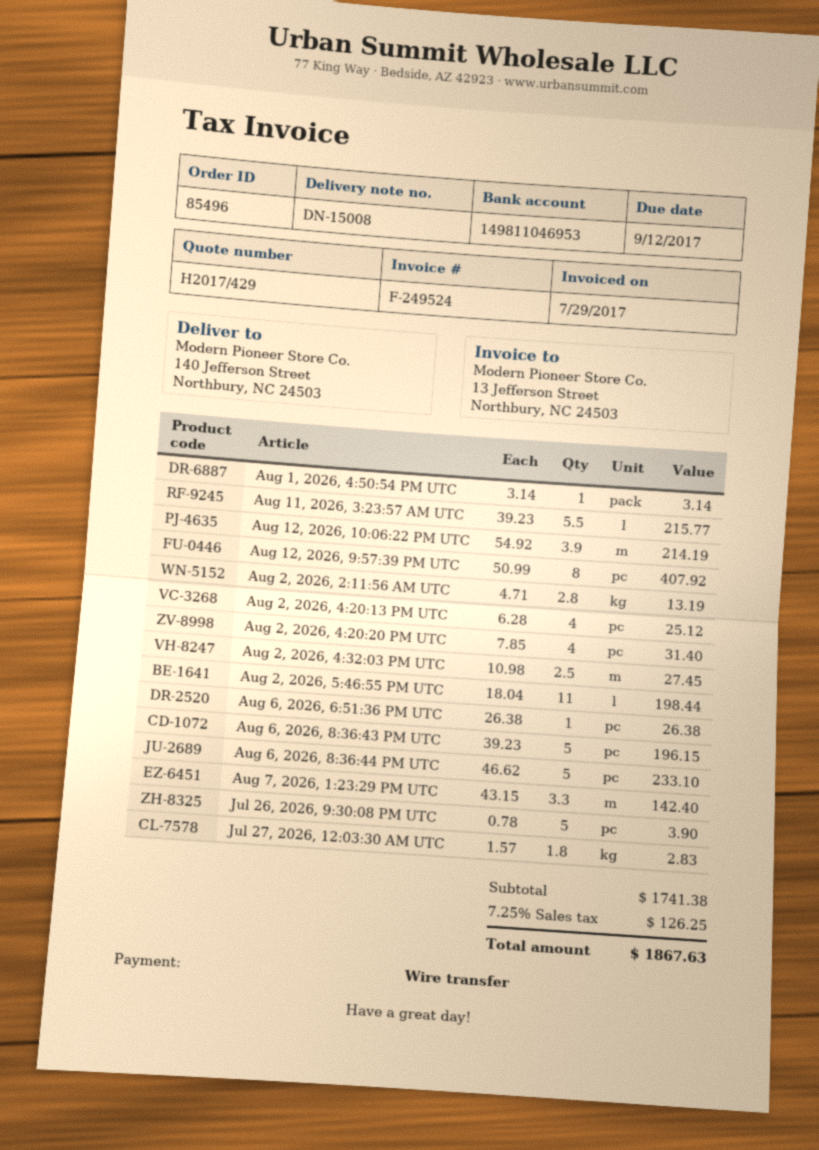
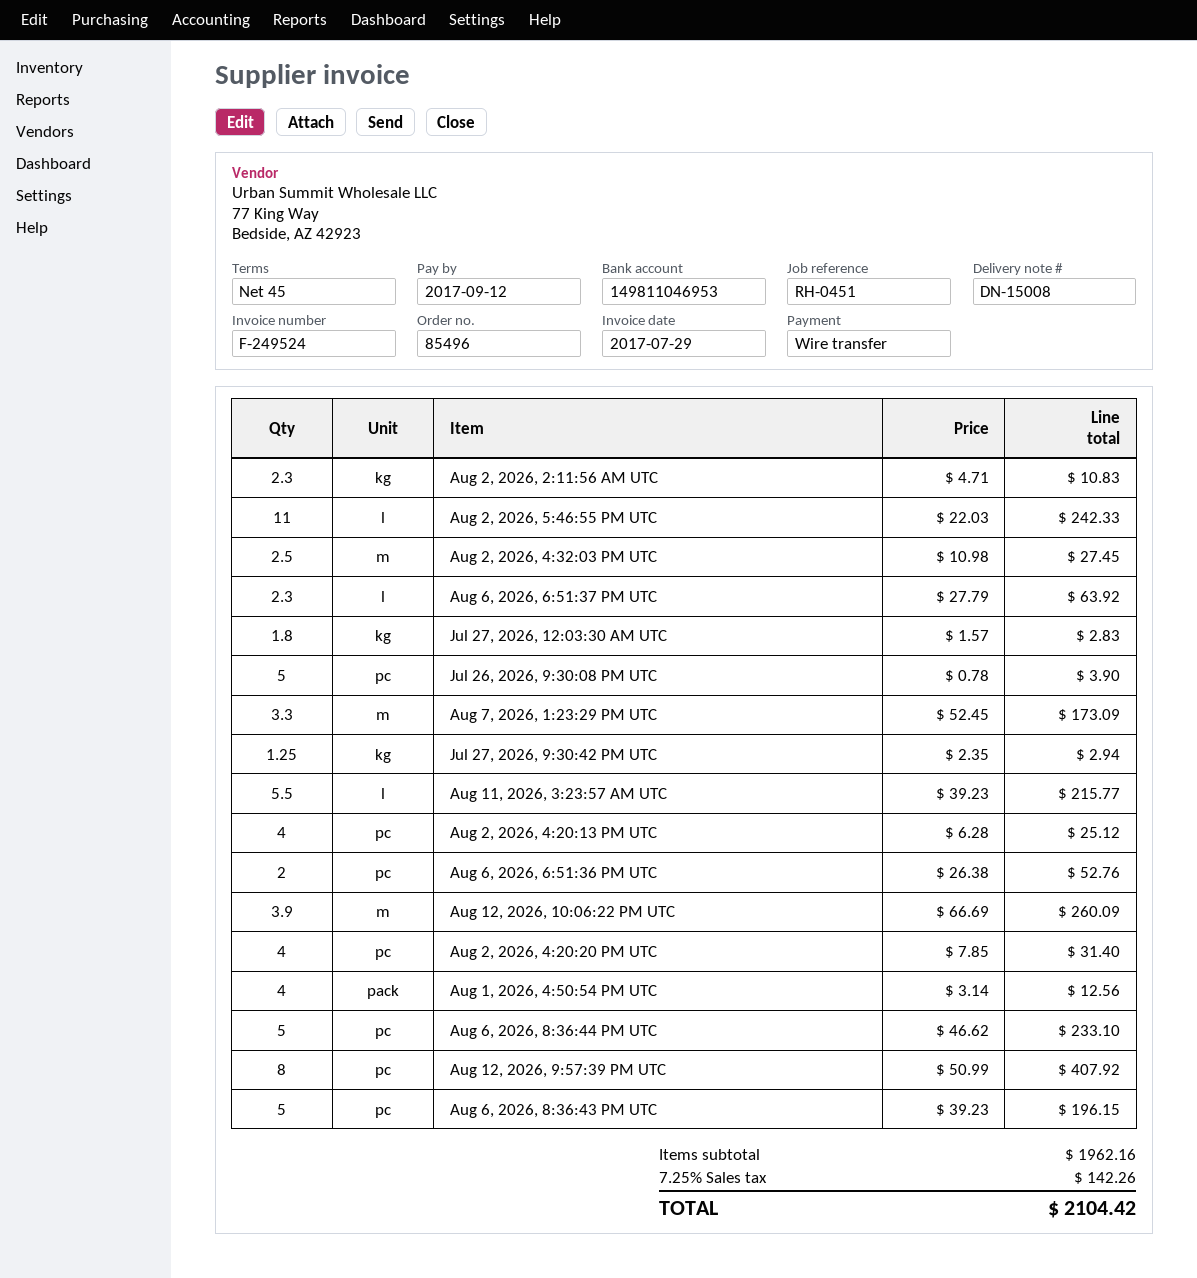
Aug 1, 2026, 4:50:54 PM UTC: 1 x 3.14 = 3.14 -> 4 x 3.14 = 12.56
Aug 12, 2026, 10:06:22 PM UTC: 3.9 x 54.92 = 214.19 -> 3.9 x 66.69 = 260.09
Aug 2, 2026, 2:11:56 AM UTC: 2.8 x 4.71 = 13.19 -> 2.3 x 4.71 = 10.83
Aug 2, 2026, 5:46:55 PM UTC: 11 x 18.04 = 198.44 -> 11 x 22.03 = 242.33
Aug 6, 2026, 6:51:36 PM UTC: 1 x 26.38 = 26.38 -> 2 x 26.38 = 52.76
Aug 7, 2026, 1:23:29 PM UTC: 3.3 x 43.15 = 142.40 -> 3.3 x 52.45 = 173.09
Aug 6, 2026, 6:51:37 PM UTC: none -> 2.3 x 27.79 = 63.92
Jul 27, 2026, 9:30:42 PM UTC: none -> 1.25 x 2.35 = 2.94
subtotal: 1741.38 -> 1962.16
tax: 7.25% = 126.25 -> 7.25% = 142.26
total: 1867.63 -> 2104.42

